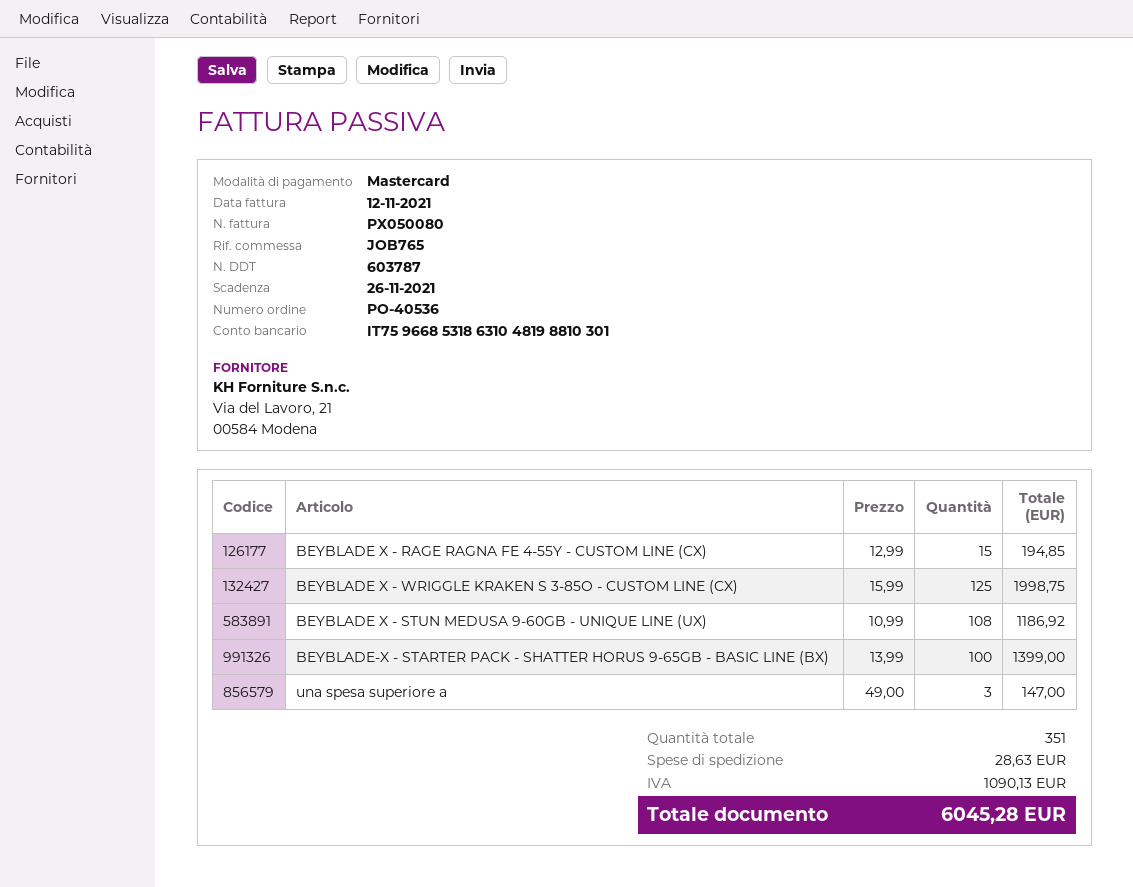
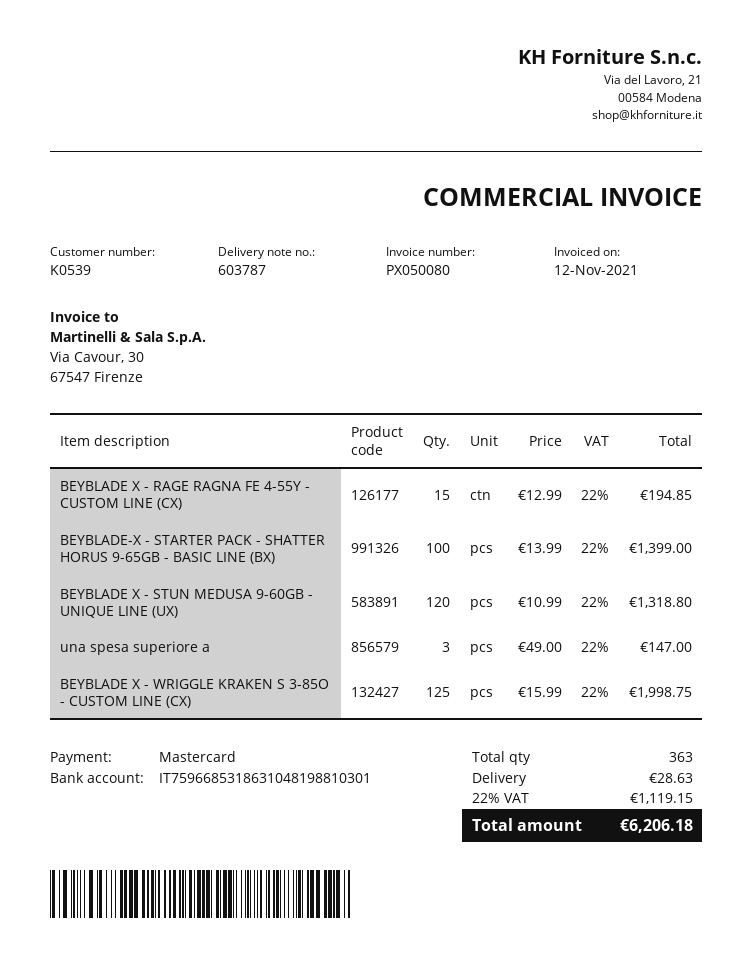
BEYBLADE X - STUN MEDUSA 9-60GB - UNIQUE LINE (UX): 108 x 10.99 = 1186.92 -> 120 x 10.99 = 1318.80
total quantity: 351 -> 363
tax: 1090.13 -> 1119.15
total: 6045.28 -> 6206.18

